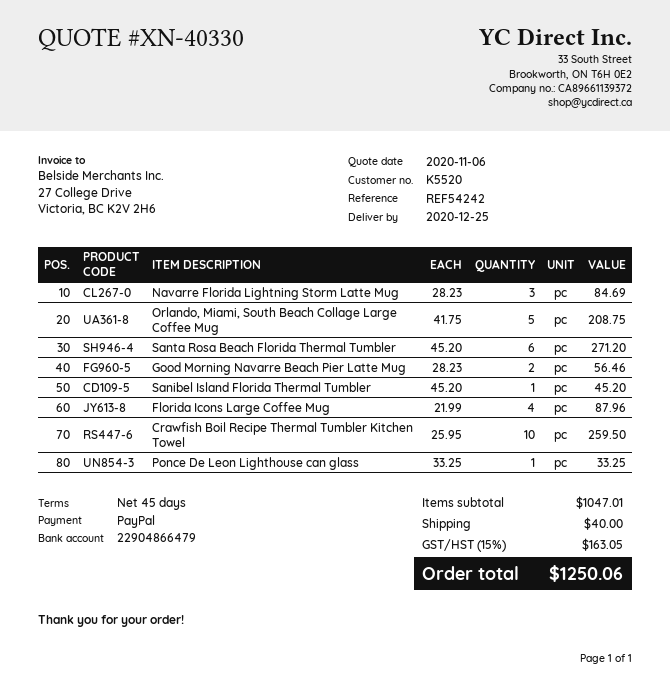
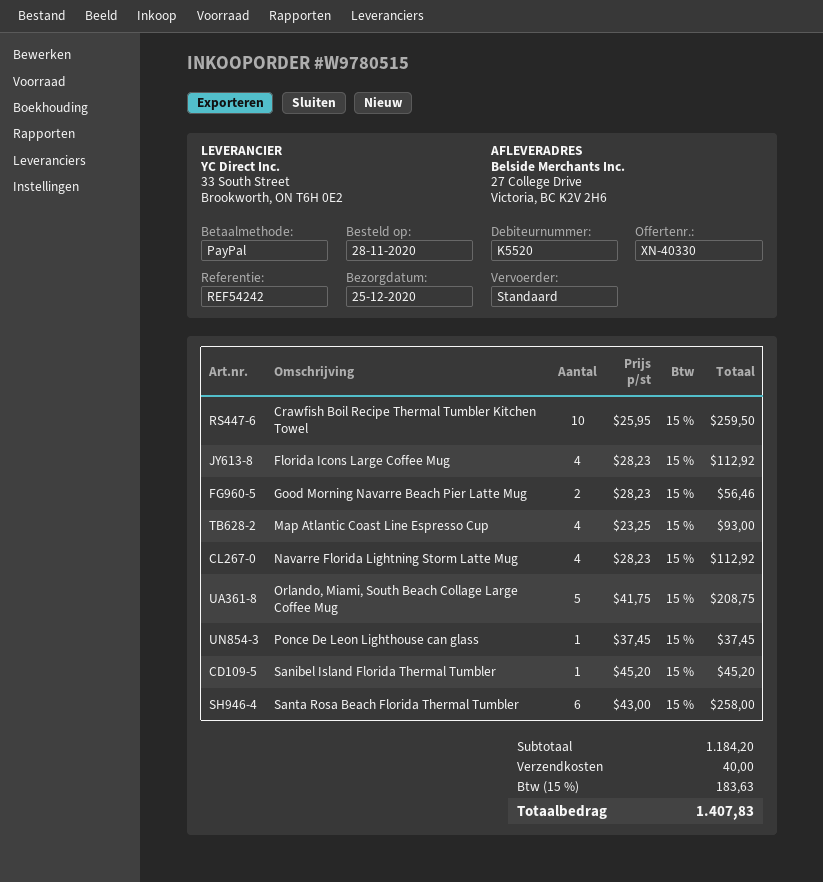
Navarre Florida Lightning Storm Latte Mug: 3 x 28.23 = 84.69 -> 4 x 28.23 = 112.92
Santa Rosa Beach Florida Thermal Tumbler: 6 x 45.20 = 271.20 -> 6 x 43.00 = 258.00
Florida Icons Large Coffee Mug: 4 x 21.99 = 87.96 -> 4 x 28.23 = 112.92
Ponce De Leon Lighthouse can glass: 1 x 33.25 = 33.25 -> 1 x 37.45 = 37.45
Map Atlantic Coast Line Espresso Cup: none -> 4 x 23.25 = 93.00
subtotal: 1047.01 -> 1184.20
tax: 15% = 163.05 -> 15% = 183.63
total: 1250.06 -> 1407.83

